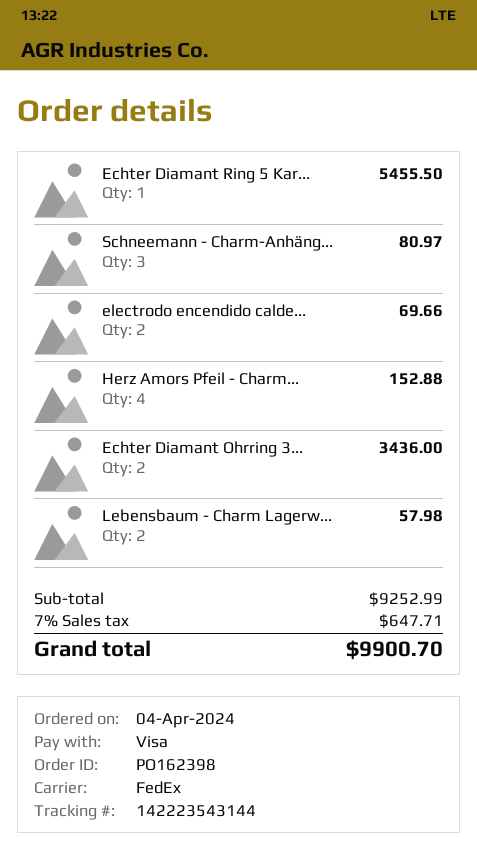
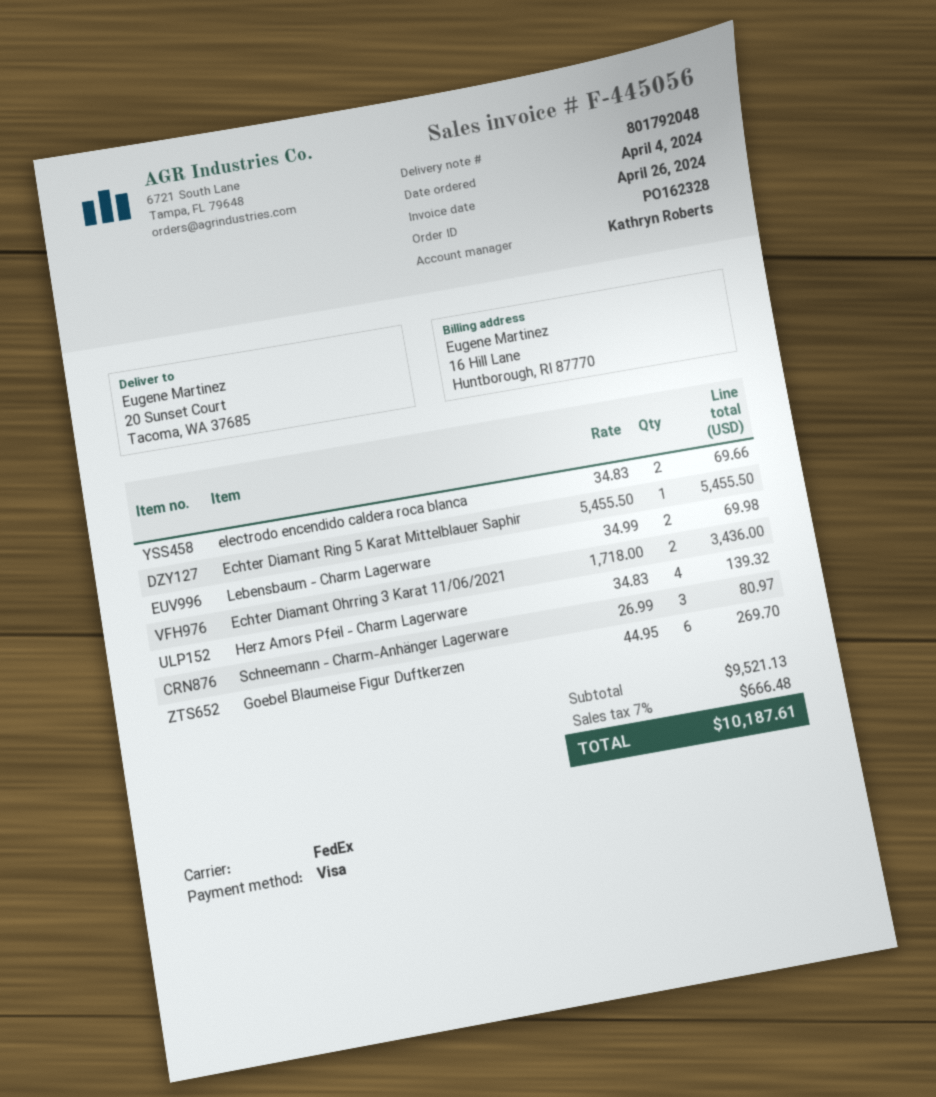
order number: PO162398 -> PO162328
Herz Amors Pfeil - Charm...: 4 for 152.88 -> 4 for 139.32
Lebensbaum - Charm Lagerw...: 2 for 57.98 -> 2 for 69.98
Goebel Blaumeise Figur Duftkerzen: none -> 6 for 269.70
subtotal: 9252.99 -> 9521.13
tax: 7% = 647.71 -> 7% = 666.48
total: 9900.70 -> 10187.61

